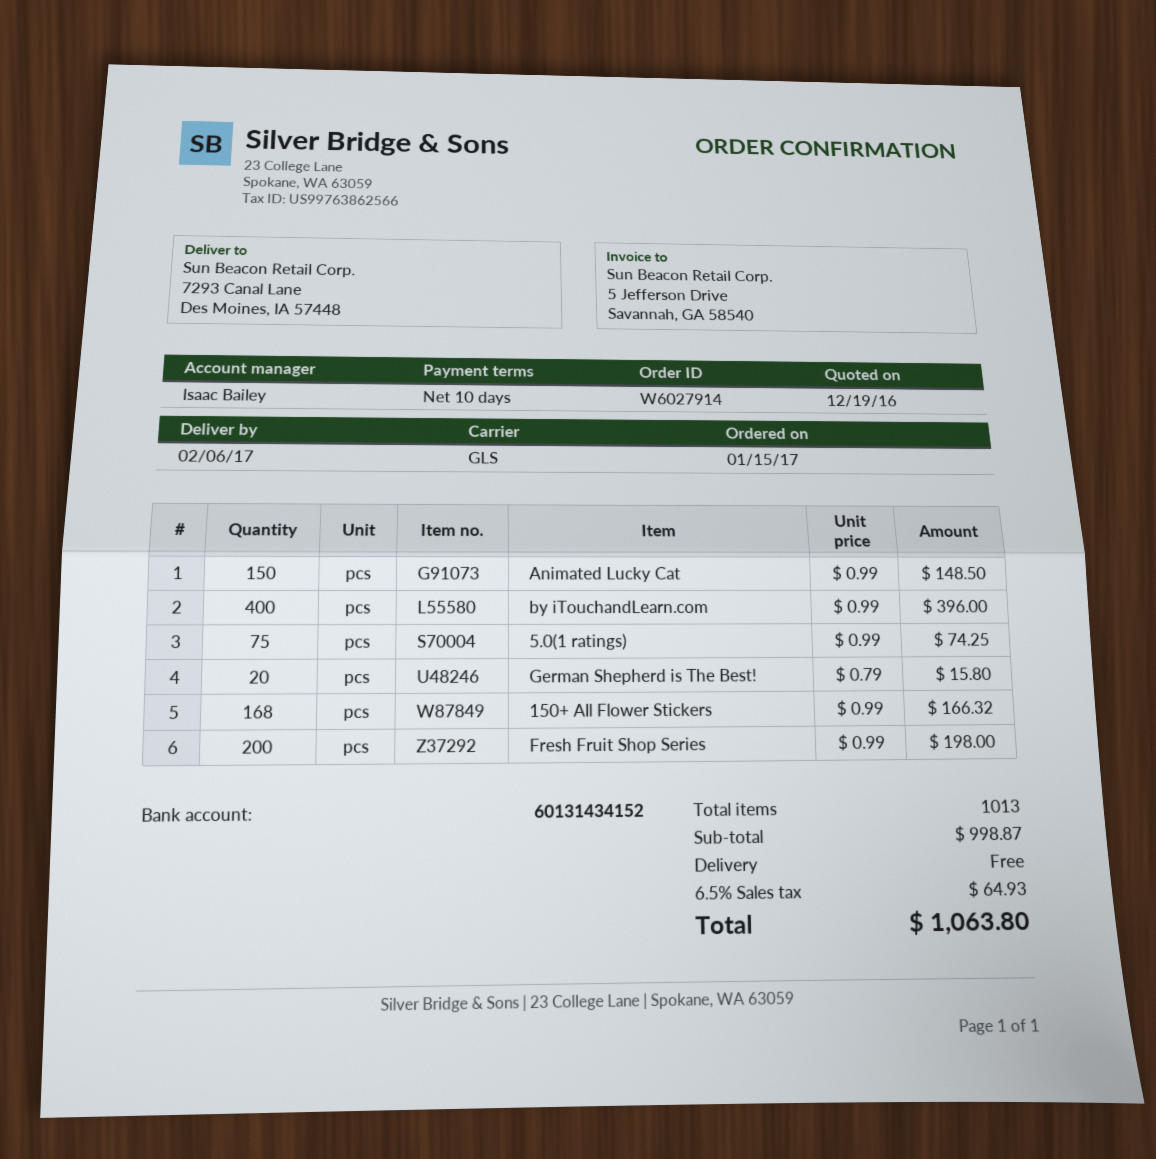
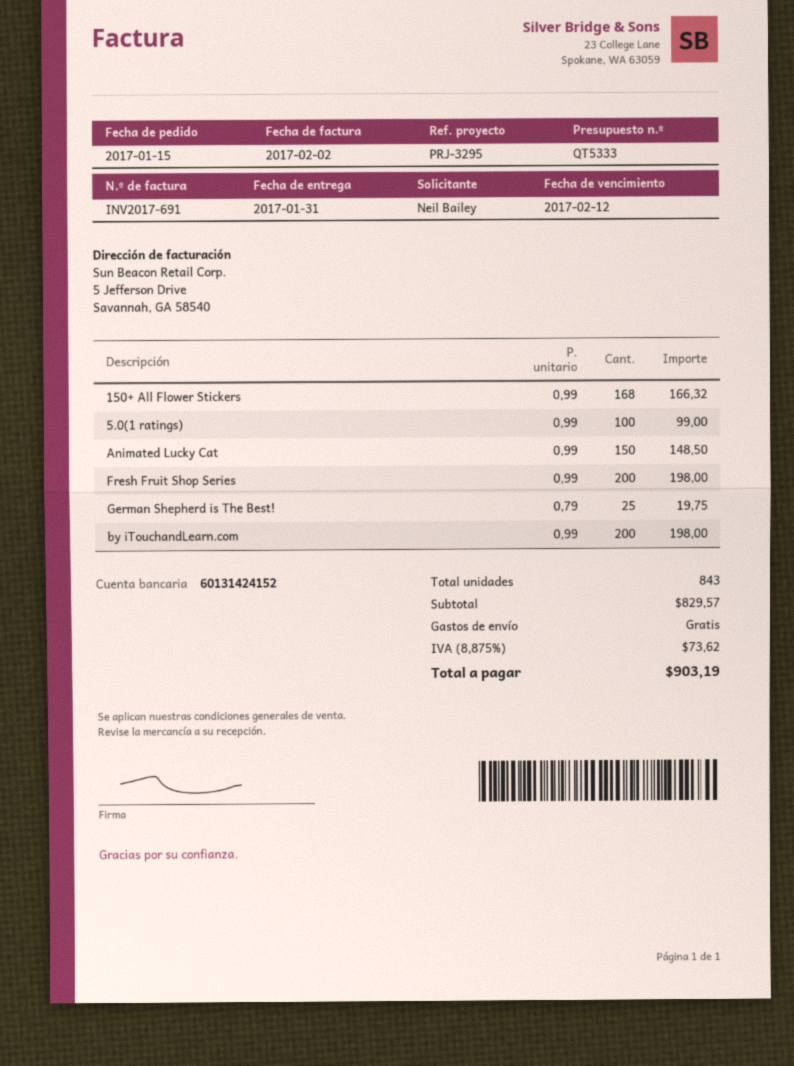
delivery date: 2017-02-06 -> 2017-01-31
bank account: 60131434152 -> 60131424152
by iTouchandLearn.com: 400 x 0.99 = 396.00 -> 200 x 0.99 = 198.00
5.0(1 ratings): 75 x 0.99 = 74.25 -> 100 x 0.99 = 99.00
German Shepherd is The Best!: 20 x 0.79 = 15.80 -> 25 x 0.79 = 19.75
total quantity: 1013 -> 843
subtotal: 998.87 -> 829.57
tax: 6.5% = 64.93 -> 8.875% = 73.62
total: 1063.80 -> 903.19

